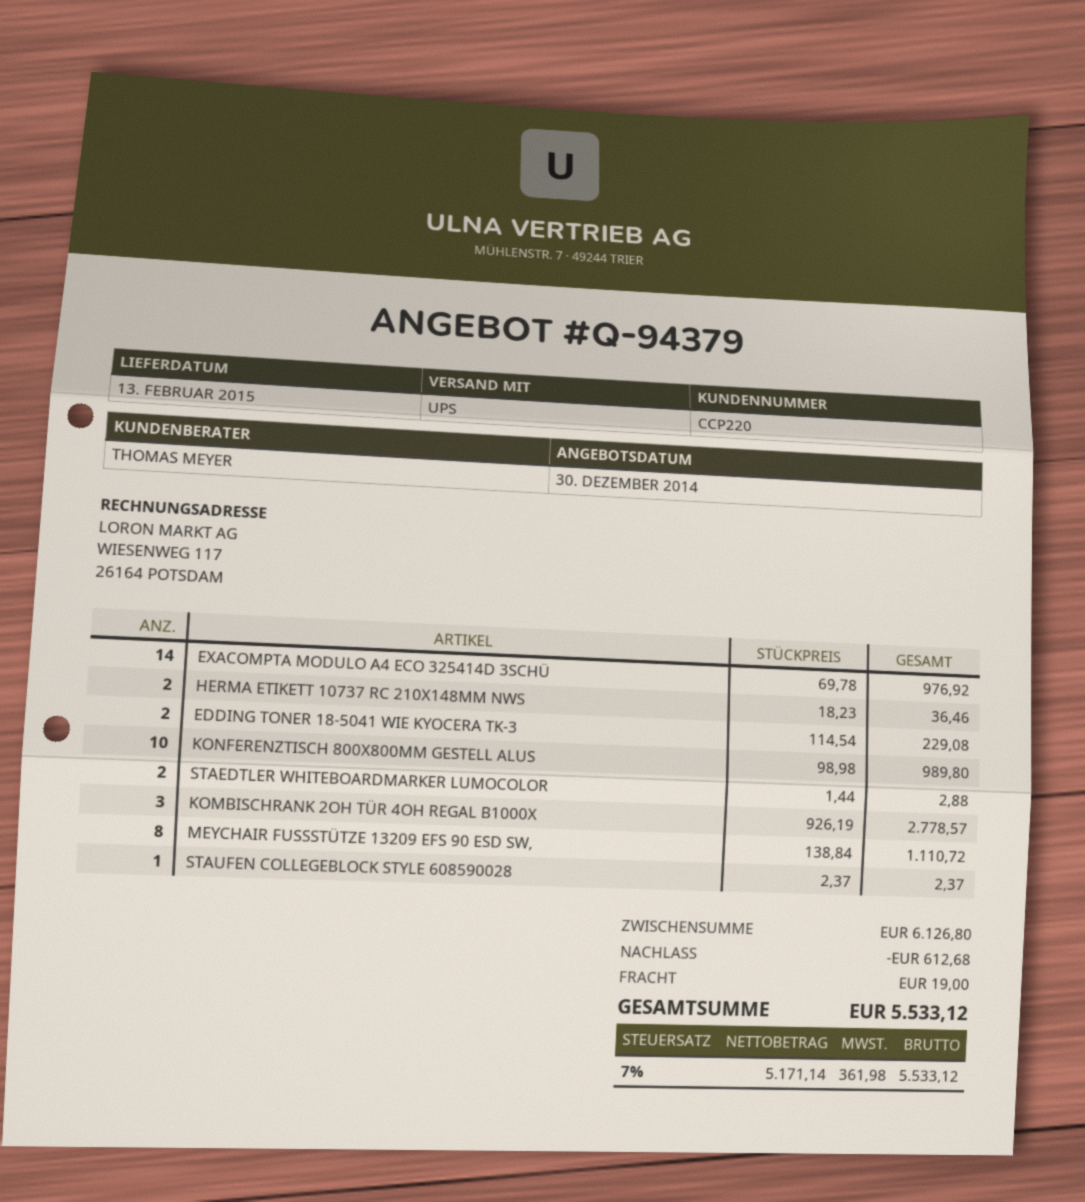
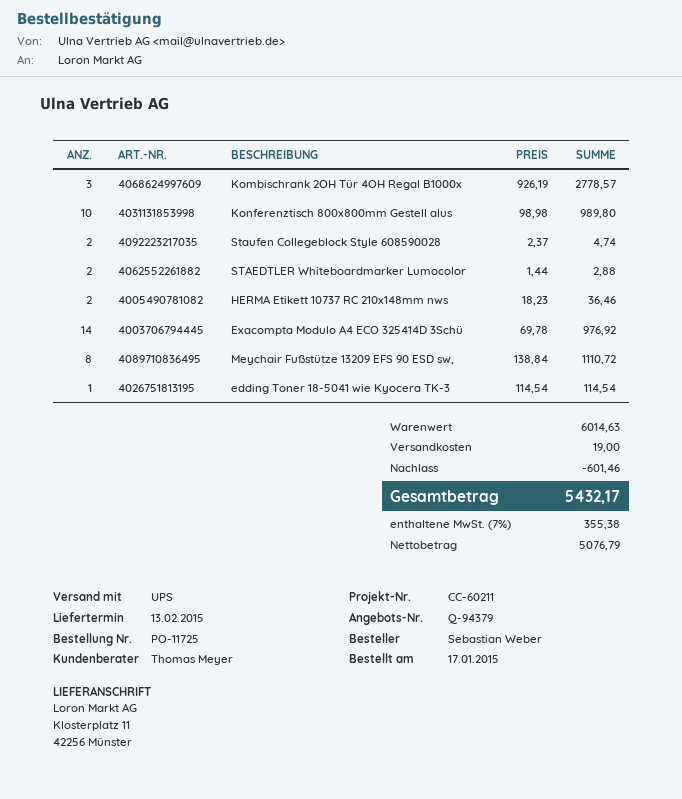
EDDING TONER 18-5041 WIE KYOCERA TK-3: 2 x 114.54 = 229.08 -> 1 x 114.54 = 114.54
STAUFEN COLLEGEBLOCK STYLE 608590028: 1 x 2.37 = 2.37 -> 2 x 2.37 = 4.74
subtotal: 6126.80 -> 6014.63
discount: 612.68 -> 601.46
net: 5171.14 -> 5076.79
tax: 7% = 361.98 -> 7% = 355.38
total: 5533.12 -> 5432.17

